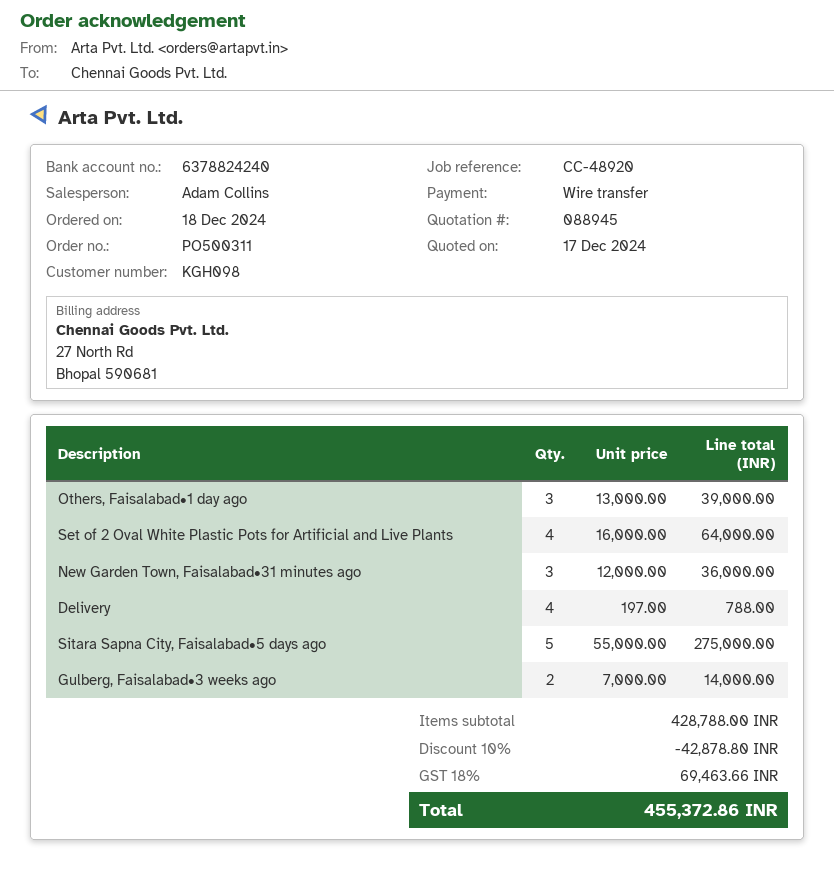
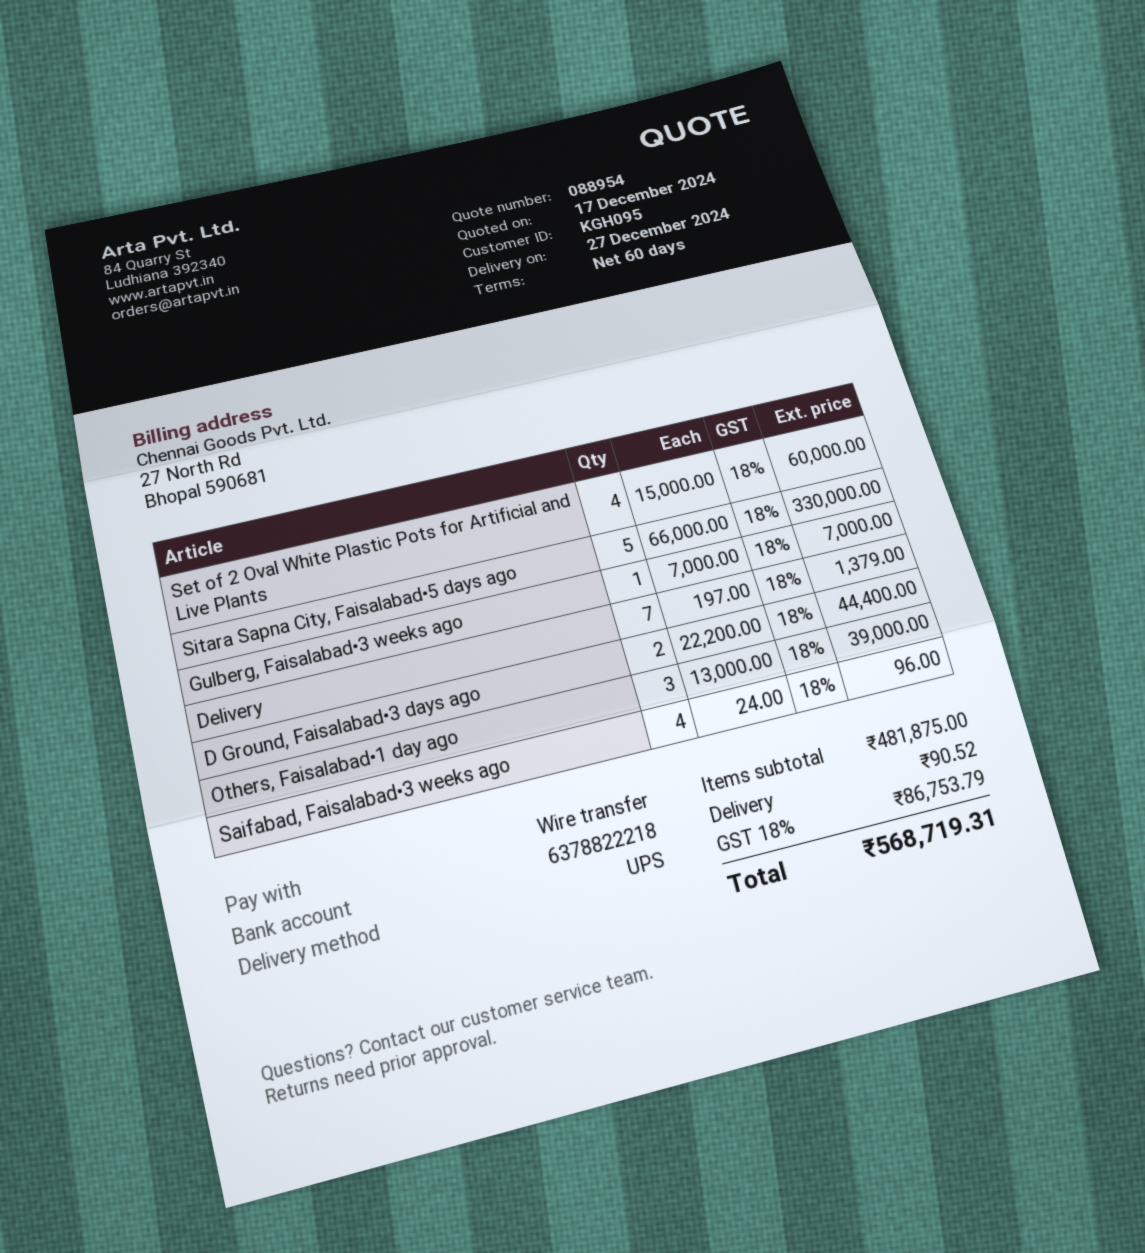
quote number: 088945 -> 088954
customer number: KGH098 -> KGH095
bank account: 6378824240 -> 6378822218
Set of 2 Oval White Plastic Pots for Artificial and Live Plants: 4 x 16000.00 = 64000.00 -> 4 x 15000.00 = 60000.00
New Garden Town, Faisalabad•31 minutes ago: 3 x 12000.00 = 36000.00 -> none
Delivery: 4 x 197.00 = 788.00 -> 7 x 197.00 = 1379.00
Sitara Sapna City, Faisalabad•5 days ago: 5 x 55000.00 = 275000.00 -> 5 x 66000.00 = 330000.00
Gulberg, Faisalabad•3 weeks ago: 2 x 7000.00 = 14000.00 -> 1 x 7000.00 = 7000.00
D Ground, Faisalabad•3 days ago: none -> 2 x 22200.00 = 44400.00
Saifabad, Faisalabad•3 weeks ago: none -> 4 x 24.00 = 96.00
subtotal: 428788.00 -> 481875.00
discount: 10% = 42878.80 -> none
shipping: none -> 90.52
tax: 18% = 69463.66 -> 18% = 86753.79
total: 455372.86 -> 568719.31

